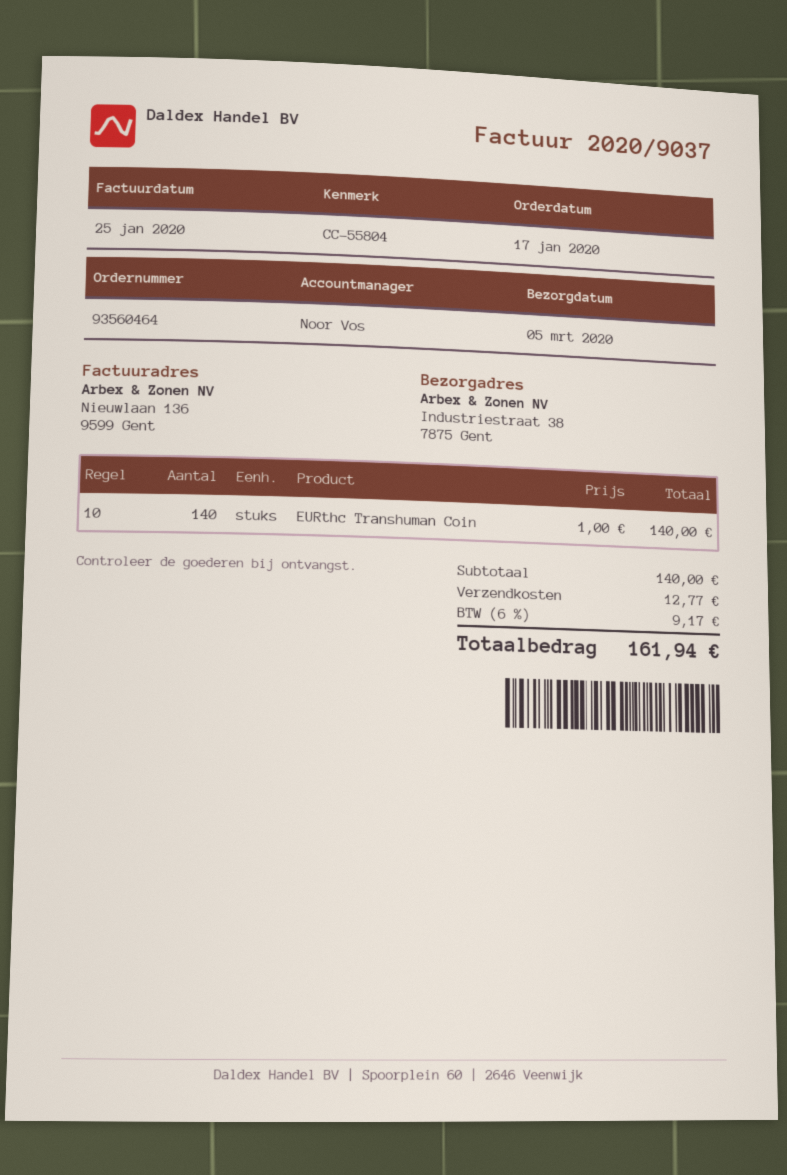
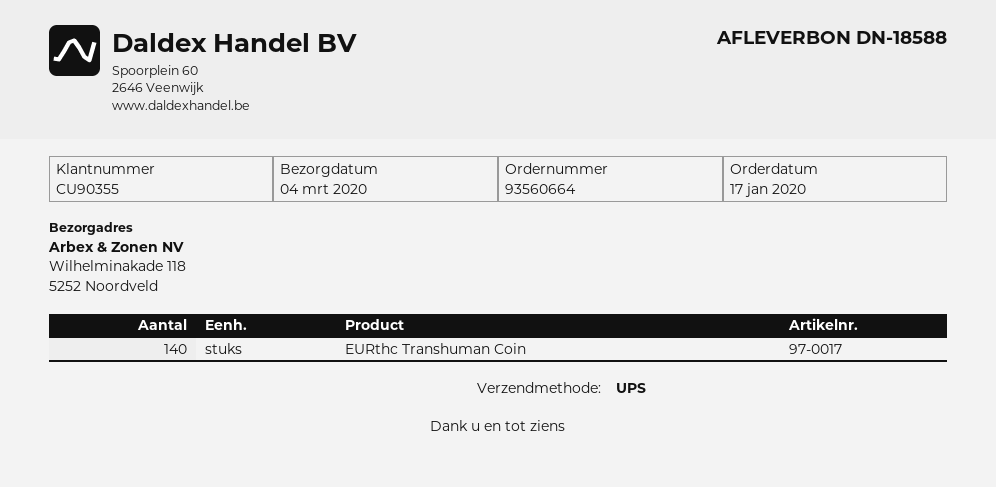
order number: 93560464 -> 93560664
delivery date: 2020-03-05 -> 2020-03-04
ship to: Industriestraat 38, 7875 Gent -> Wilhelminakade 118, 5252 Noordveld

